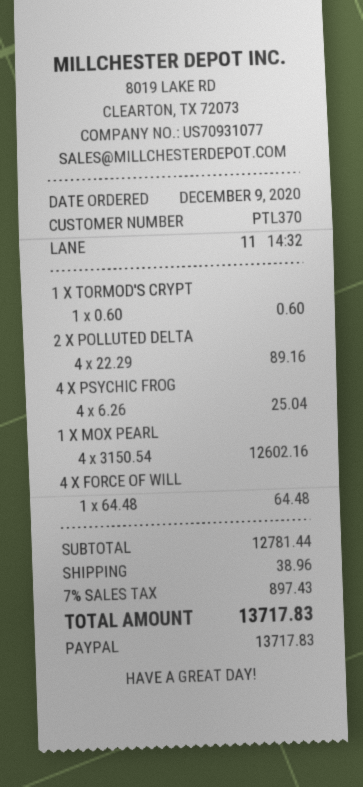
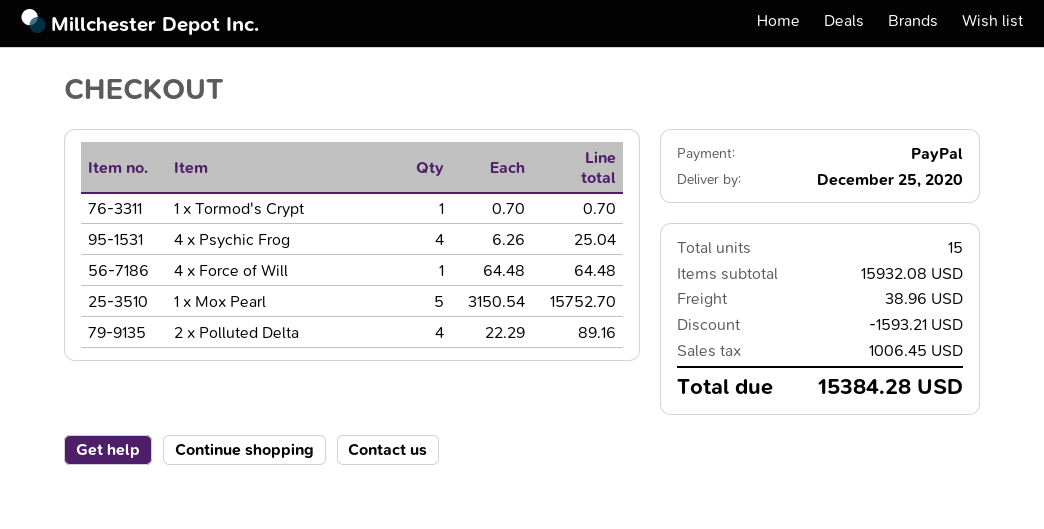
1 X TORMOD'S CRYPT: 1 x 0.60 = 0.60 -> 1 x 0.70 = 0.70
1 X MOX PEARL: 4 x 3150.54 = 12602.16 -> 5 x 3150.54 = 15752.70
subtotal: 12781.44 -> 15932.08
discount: none -> 1593.21
tax: 897.43 -> 1006.45
total: 13717.83 -> 15384.28

